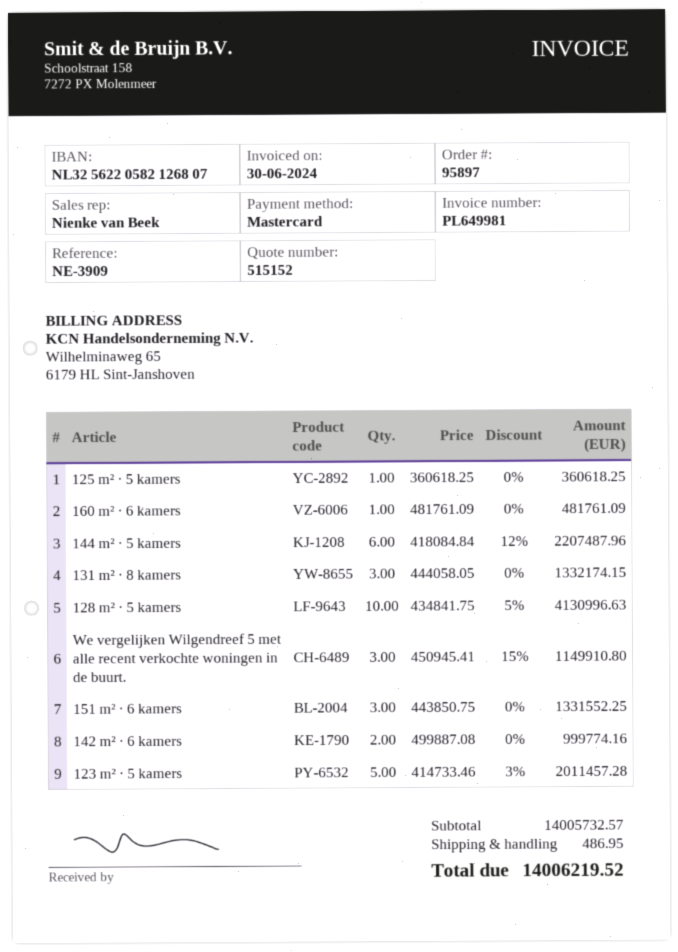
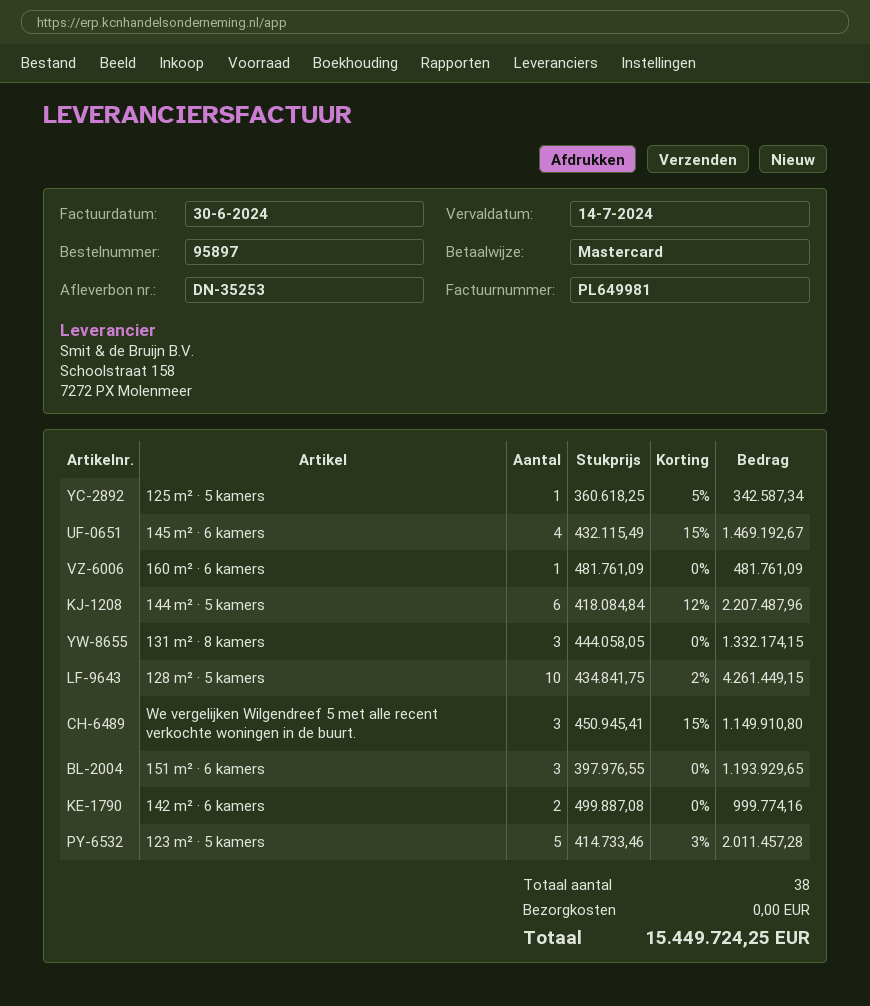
125 m² · 5 kamers: 1 x 360618.25 = 360618.25 -> 1 x 360618.25 - 5% = 342587.34
128 m² · 5 kamers: 10 x 434841.75 - 5% = 4130996.63 -> 10 x 434841.75 - 2% = 4261449.15
151 m² · 6 kamers: 3 x 443850.75 = 1331552.25 -> 3 x 397976.55 = 1193929.65
145 m² · 6 kamers: none -> 4 x 432115.49 - 15% = 1469192.67
shipping: 486.95 -> 0.00
total: 14006219.52 -> 15449724.25

